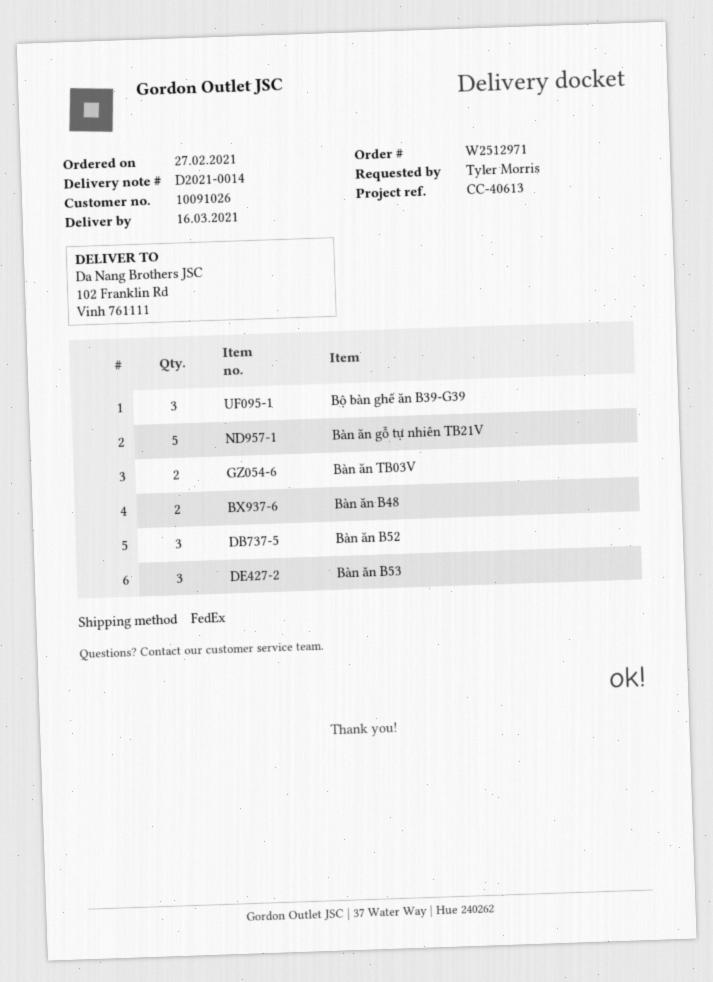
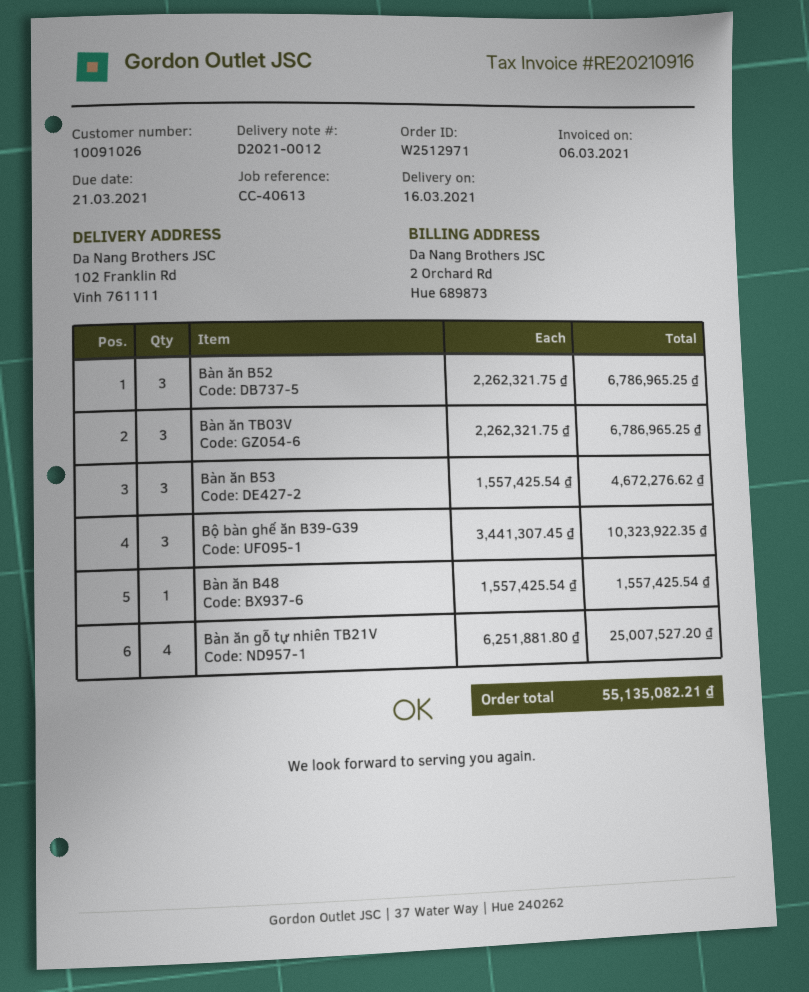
delivery note number: D2021-0014 -> D2021-0012
Bàn ăn gỗ tự nhiên TB21V: 5 -> 4
Bàn ăn TB03V: 2 -> 3
Bàn ăn B48: 2 -> 1

